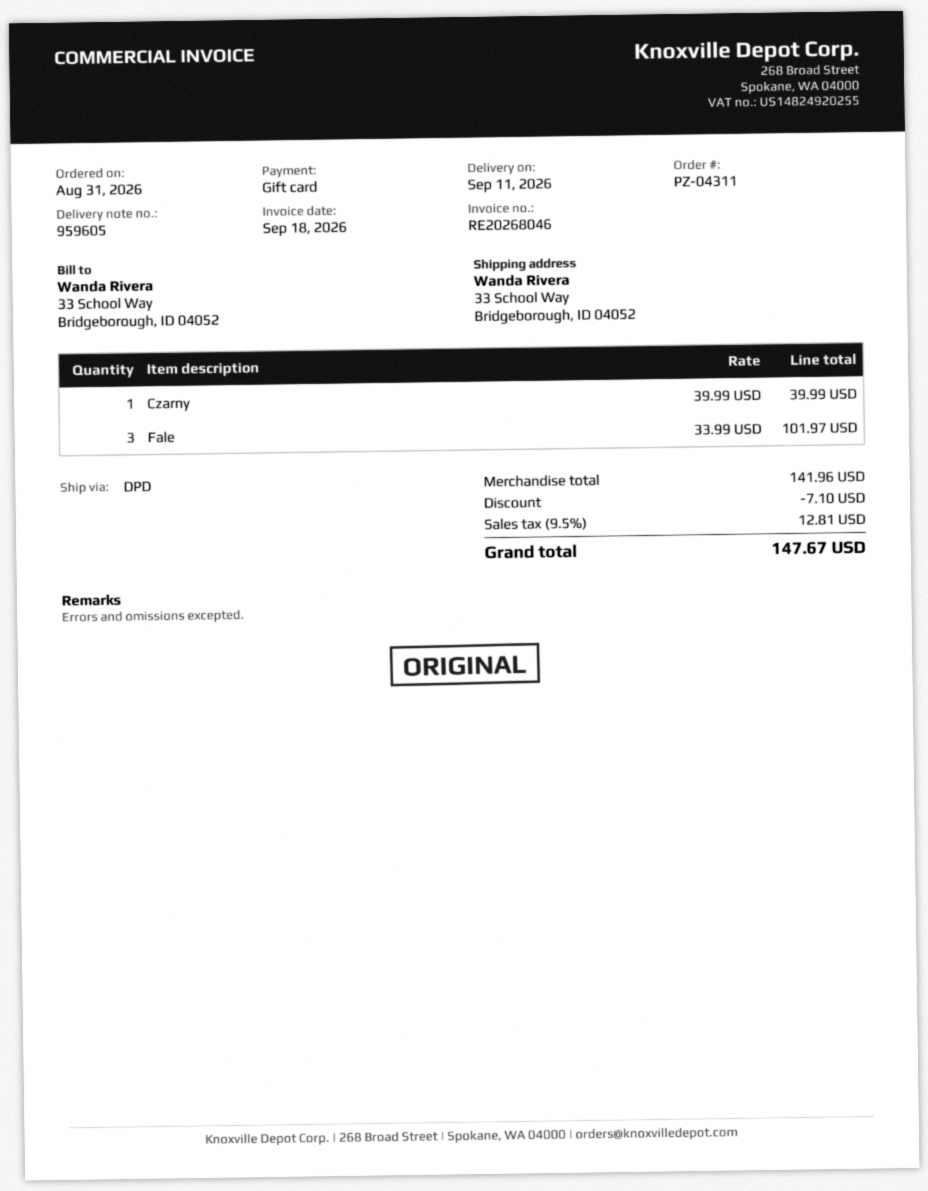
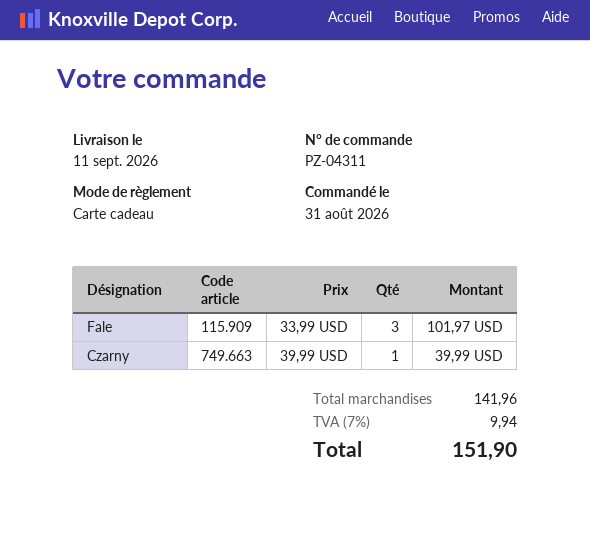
discount: 7.10 -> none
tax: 9.5% = 12.81 -> 7% = 9.94
total: 147.67 -> 151.90

